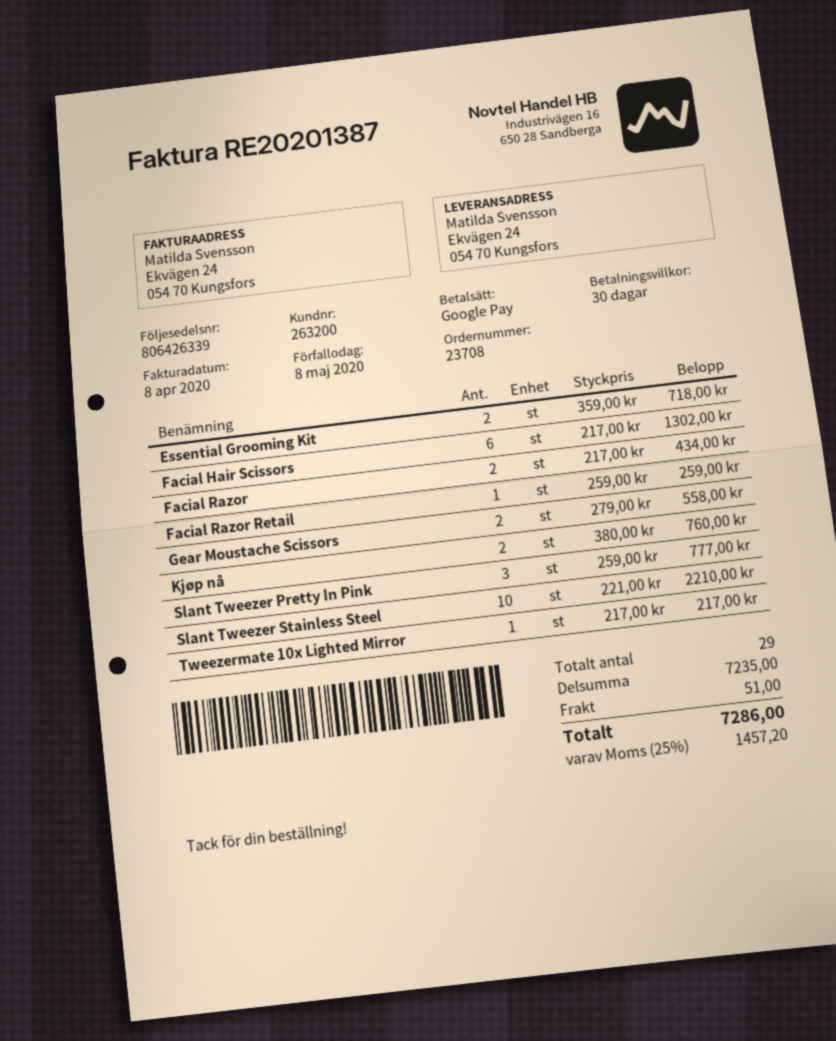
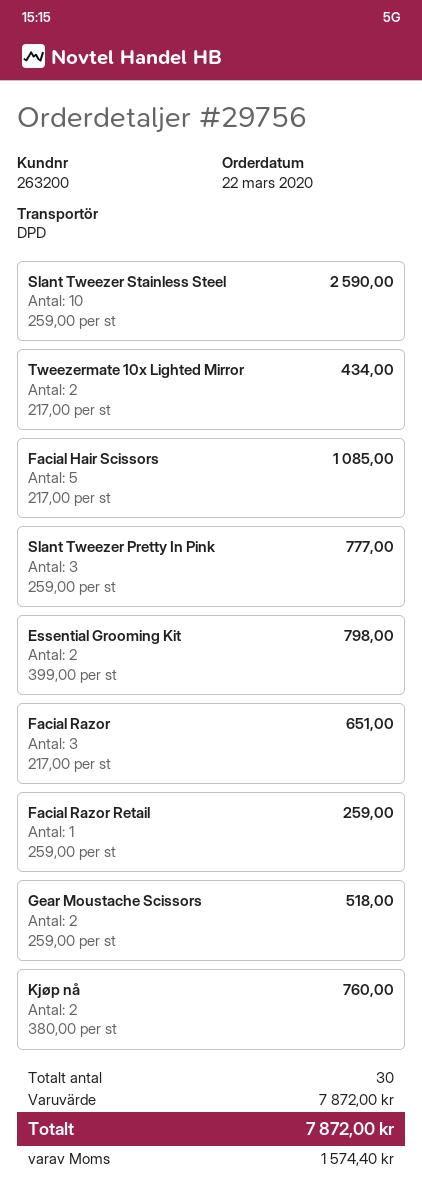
order number: 23708 -> 29756
Essential Grooming Kit: 2 x 359.00 = 718.00 -> 2 x 399.00 = 798.00
Facial Hair Scissors: 6 x 217.00 = 1302.00 -> 5 x 217.00 = 1085.00
Facial Razor: 2 x 217.00 = 434.00 -> 3 x 217.00 = 651.00
Gear Moustache Scissors: 2 x 279.00 = 558.00 -> 2 x 259.00 = 518.00
Slant Tweezer Stainless Steel: 10 x 221.00 = 2210.00 -> 10 x 259.00 = 2590.00
Tweezermate 10x Lighted Mirror: 1 x 217.00 = 217.00 -> 2 x 217.00 = 434.00
total quantity: 29 -> 30
subtotal: 7235.00 -> 7872.00
shipping: 51.00 -> none
tax: 1457.20 -> 1574.40
total: 7286.00 -> 7872.00

